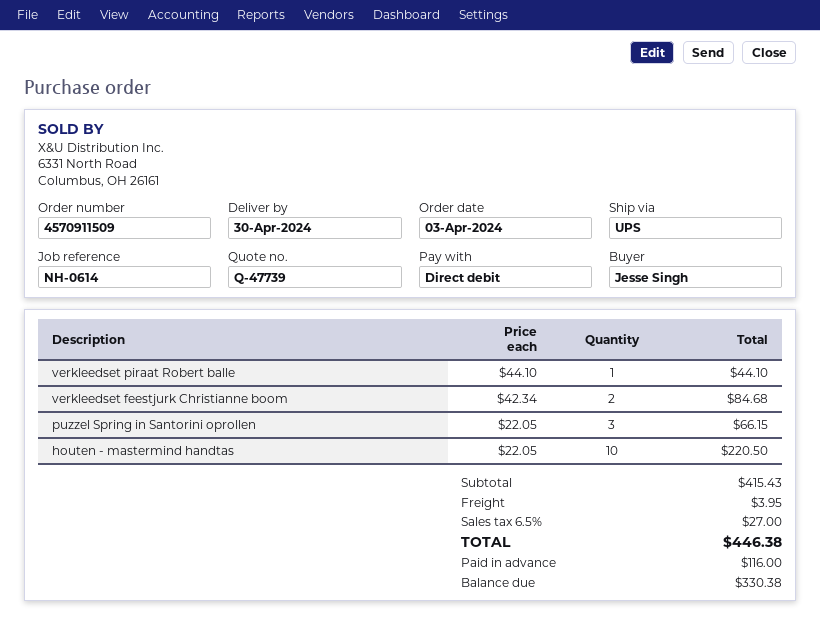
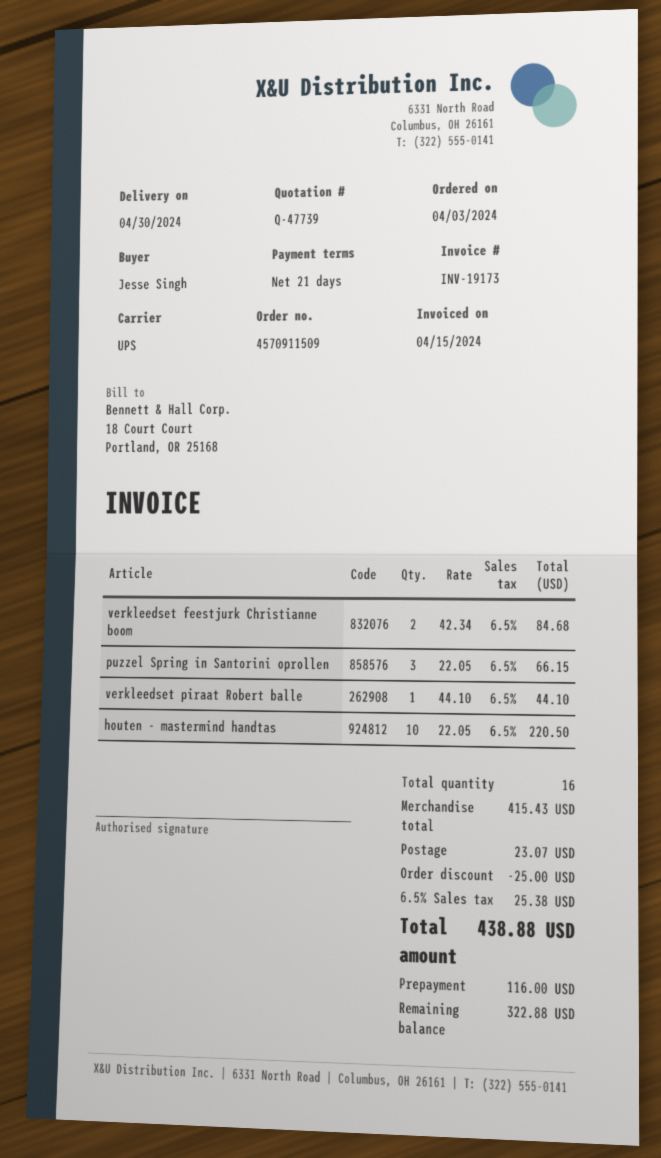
discount: none -> 25.00
shipping: 3.95 -> 23.07
tax: 6.5% = 27.00 -> 6.5% = 25.38
total: 446.38 -> 438.88
balance: 330.38 -> 322.88

